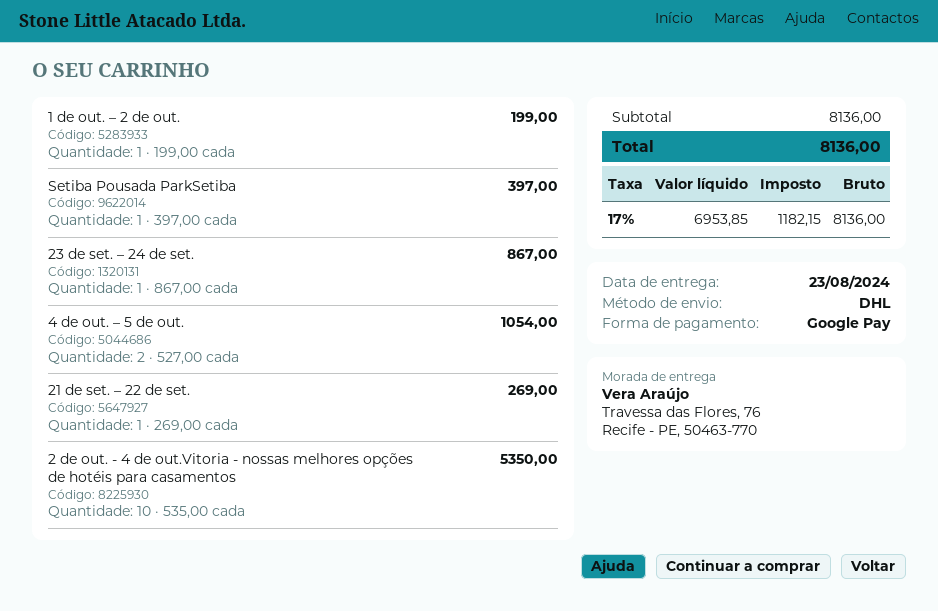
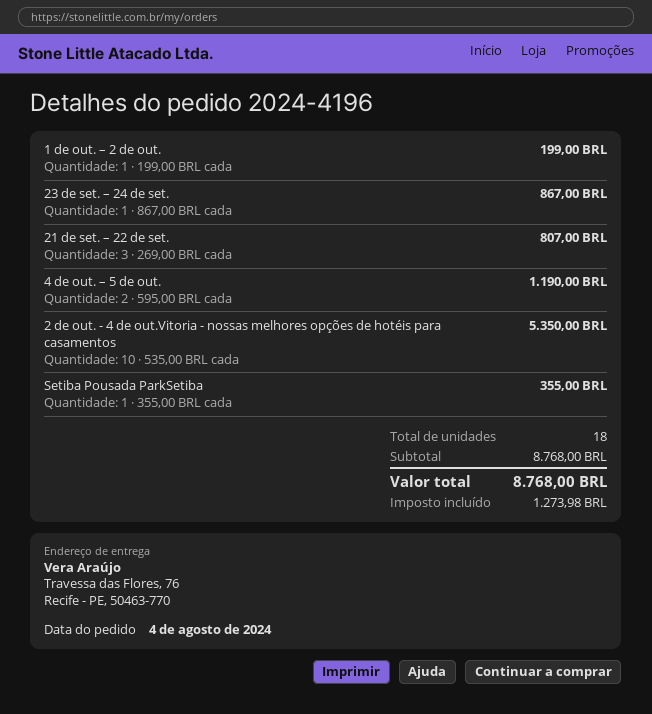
Setiba Pousada ParkSetiba: 1 x 397.00 = 397.00 -> 1 x 355.00 = 355.00
4 de out. – 5 de out.: 2 x 527.00 = 1054.00 -> 2 x 595.00 = 1190.00
21 de set. – 22 de set.: 1 x 269.00 = 269.00 -> 3 x 269.00 = 807.00
subtotal: 8136.00 -> 8768.00
tax: 1182.15 -> 1273.98
total: 8136.00 -> 8768.00

